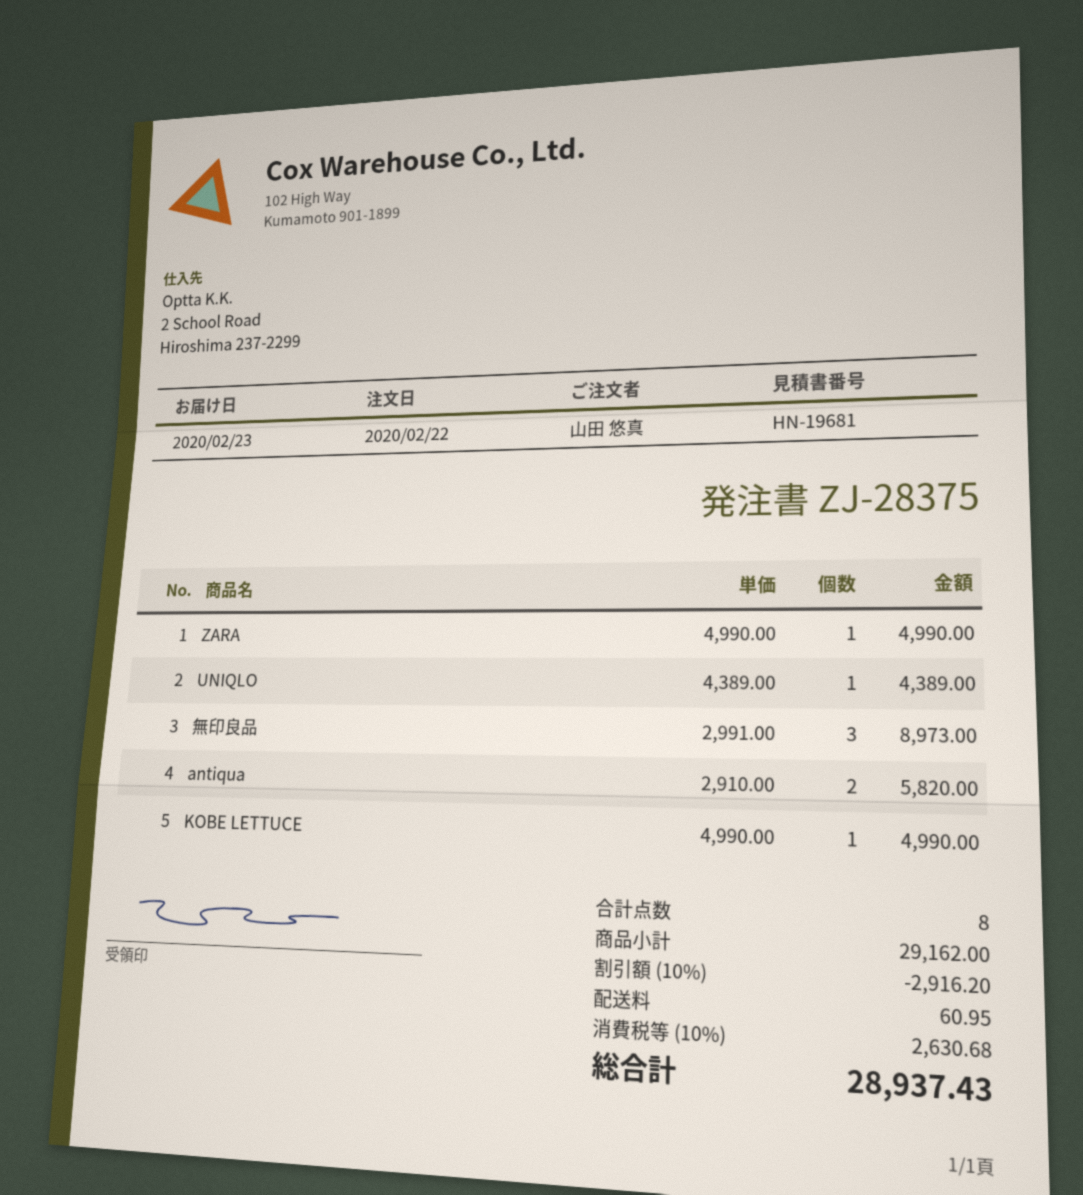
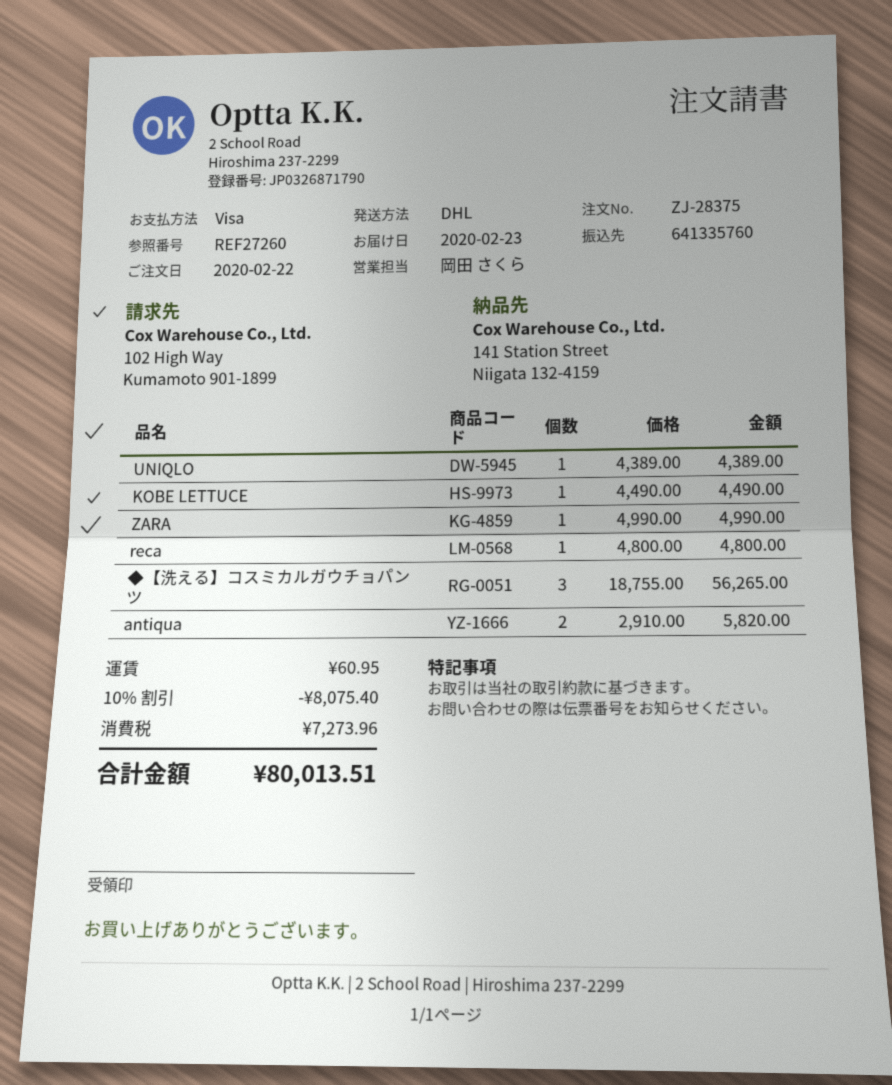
無印良品: 3 x 2991.00 = 8973.00 -> none
KOBE LETTUCE: 1 x 4990.00 = 4990.00 -> 1 x 4490.00 = 4490.00
reca: none -> 1 x 4800.00 = 4800.00
◆【洗える】コスミカルガウチョパンツ: none -> 3 x 18755.00 = 56265.00
discount: 10% = 2916.20 -> 10% = 8075.40
tax: 2630.68 -> 7273.96
total: 28937.43 -> 80013.51

